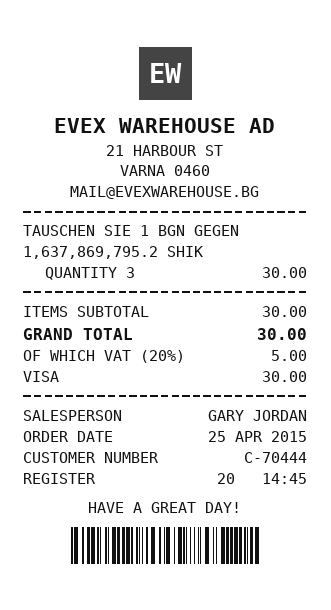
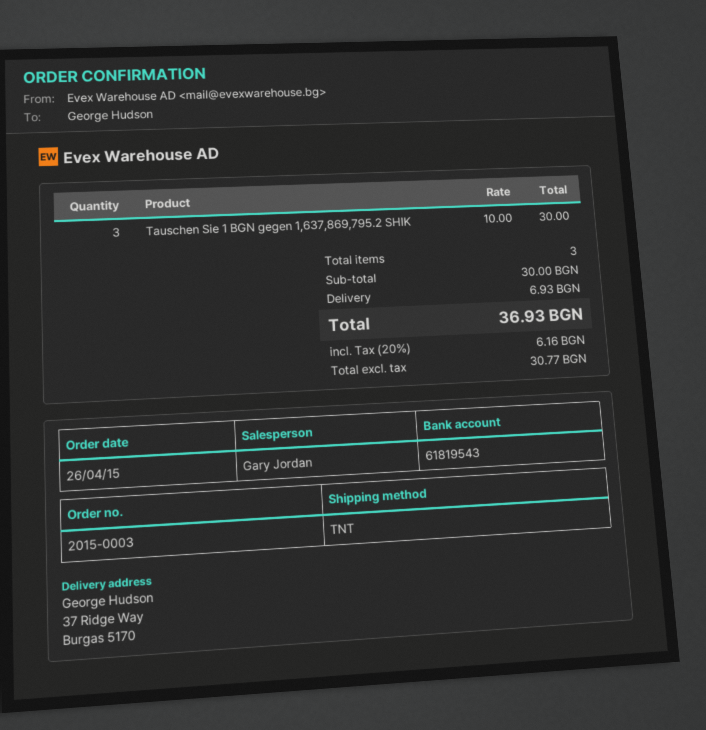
order date: 2015-04-25 -> 2015-04-26
shipping: none -> 6.93
tax: 20% = 5.00 -> 20% = 6.16
total: 30.00 -> 36.93

